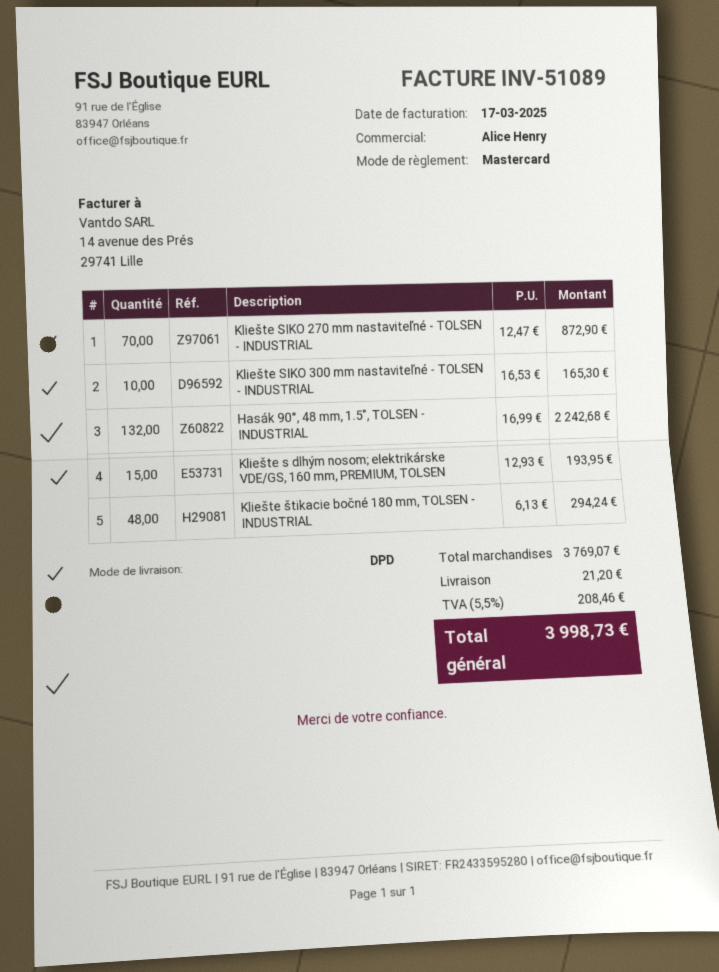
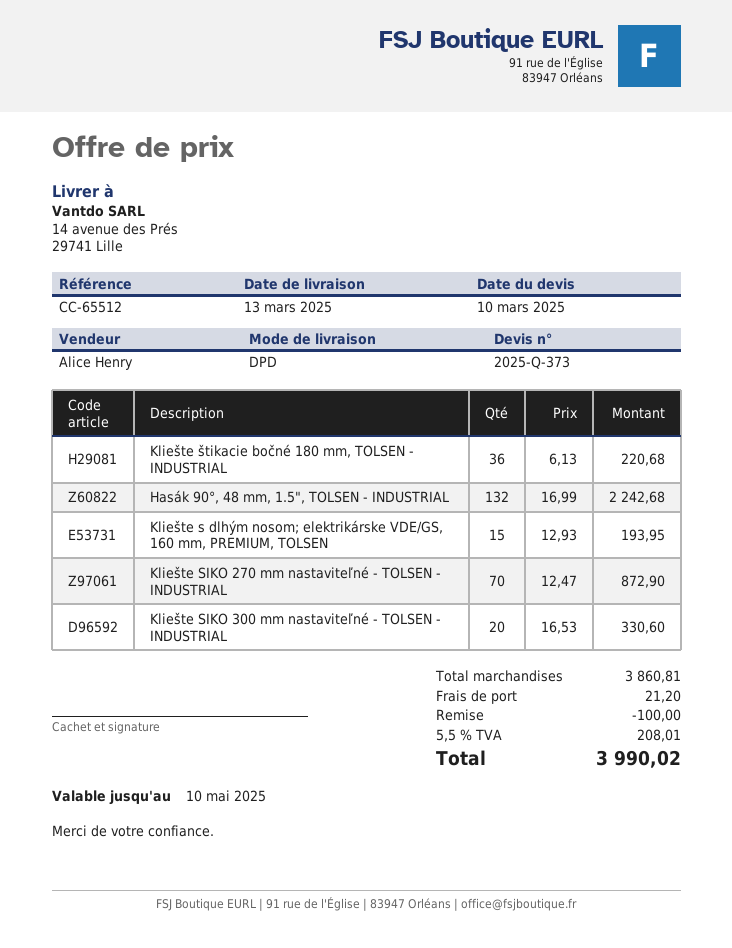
Kliešte SIKO 300 mm nastaviteľné - TOLSEN - INDUSTRIAL: 10 x 16.53 = 165.30 -> 20 x 16.53 = 330.60
Kliešte štikacie bočné 180 mm, TOLSEN - INDUSTRIAL: 48 x 6.13 = 294.24 -> 36 x 6.13 = 220.68
subtotal: 3769.07 -> 3860.81
discount: none -> 100.00
tax: 5.5% = 208.46 -> 5.5% = 208.01
total: 3998.73 -> 3990.02

